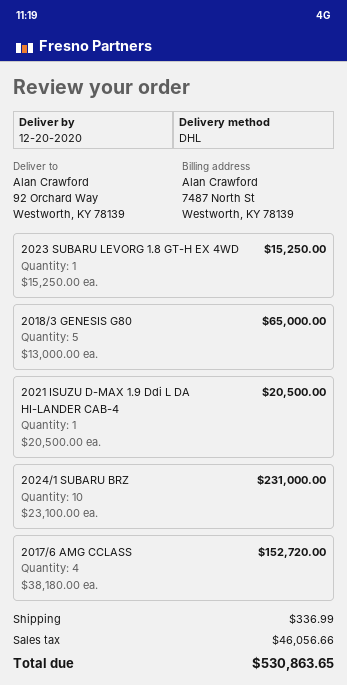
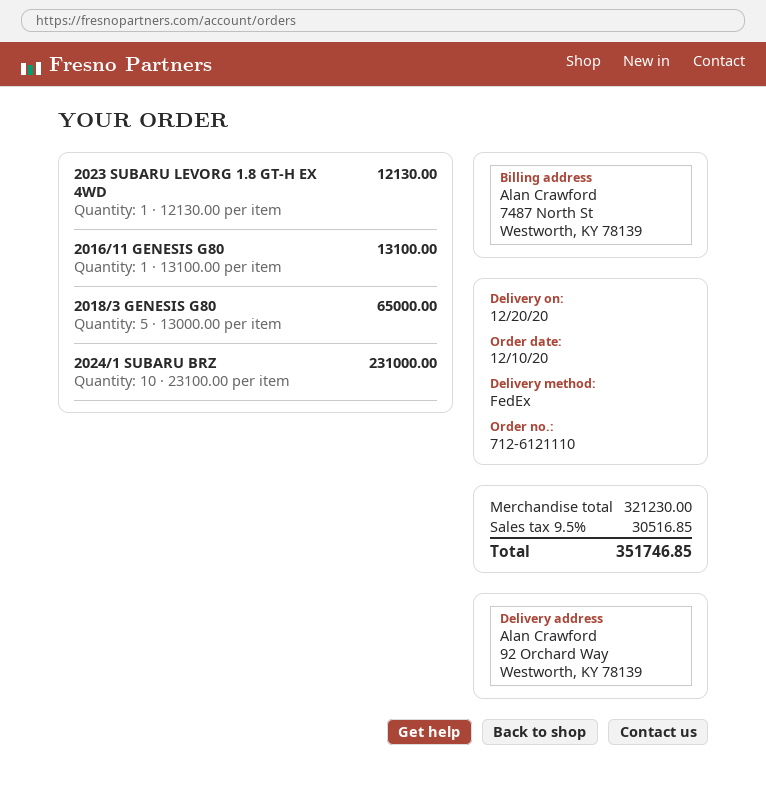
shipping method: DHL -> FedEx
2023 SUBARU LEVORG 1.8 GT-H EX 4WD: 1 x 15250.00 = 15250.00 -> 1 x 12130.00 = 12130.00
2021 ISUZU D-MAX 1.9 Ddi L DA HI-LANDER CAB-4: 1 x 20500.00 = 20500.00 -> none
2017/6 AMG CCLASS: 4 x 38180.00 = 152720.00 -> none
2016/11 GENESIS G80: none -> 1 x 13100.00 = 13100.00
shipping: 336.99 -> none
tax: 46056.66 -> 30516.85
total: 530863.65 -> 351746.85

